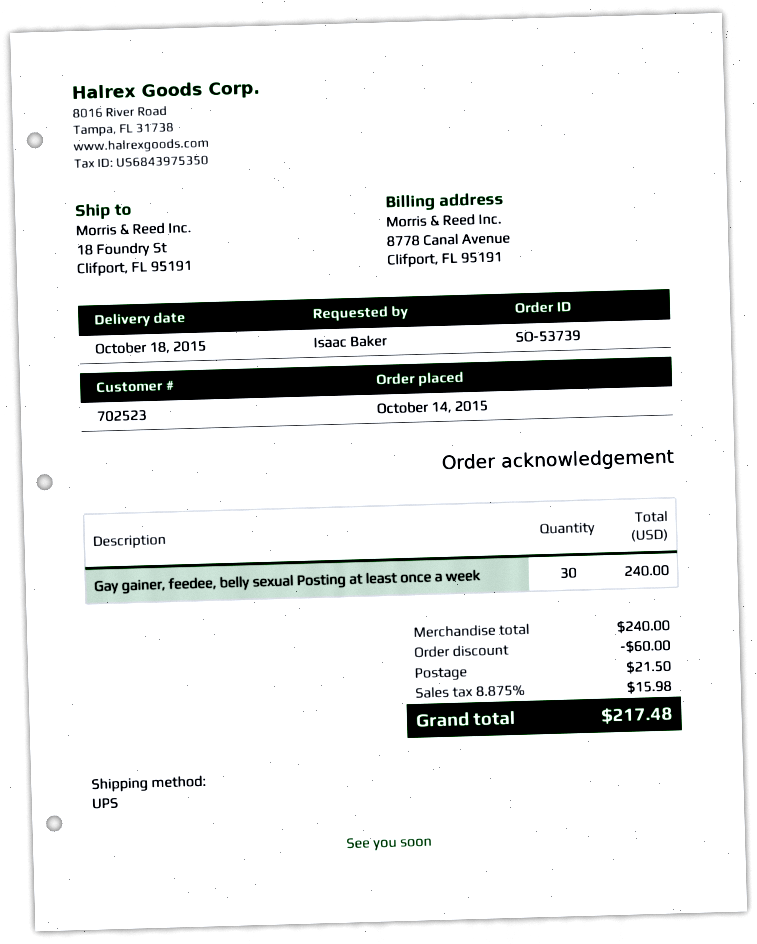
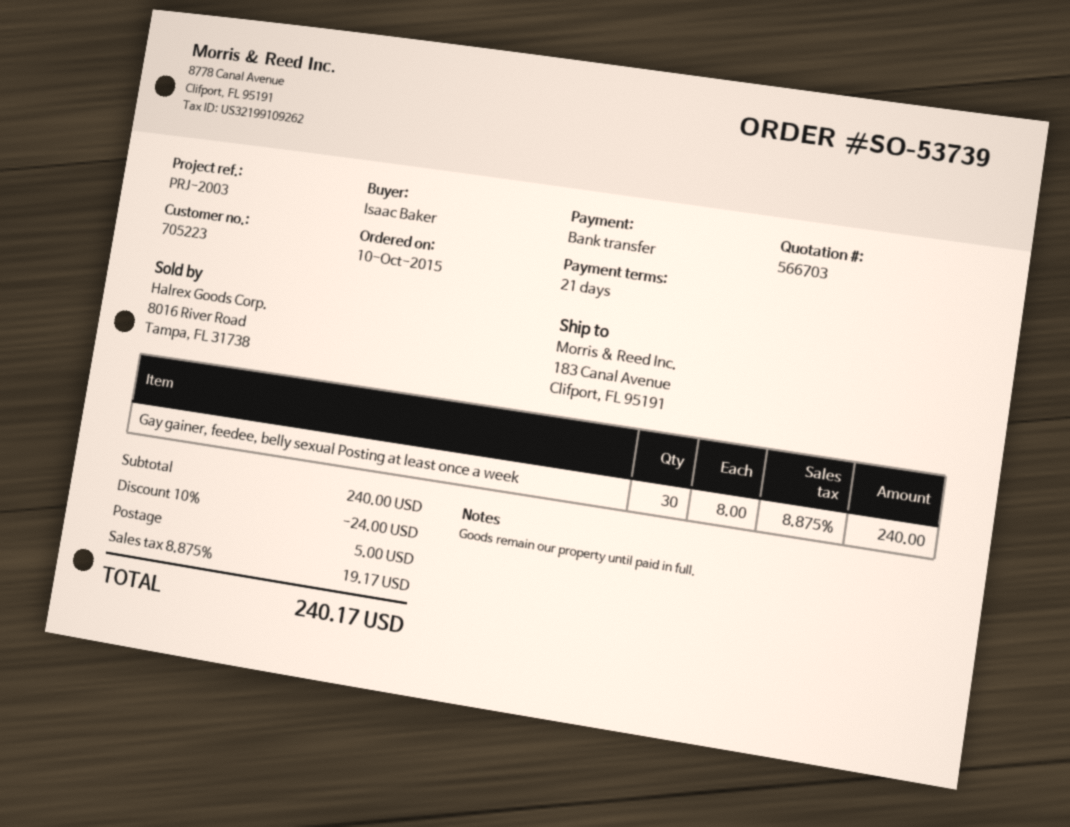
order date: 2015-10-14 -> 2015-10-10
customer number: 702523 -> 705223
ship to: 18 Foundry St, Clifport, FL 95191 -> 183 Canal Avenue, Clifport, FL 95191
discount: 60.00 -> 24.00
shipping: 21.50 -> 5.00
tax: 8.875% = 15.98 -> 8.875% = 19.17
total: 217.48 -> 240.17

